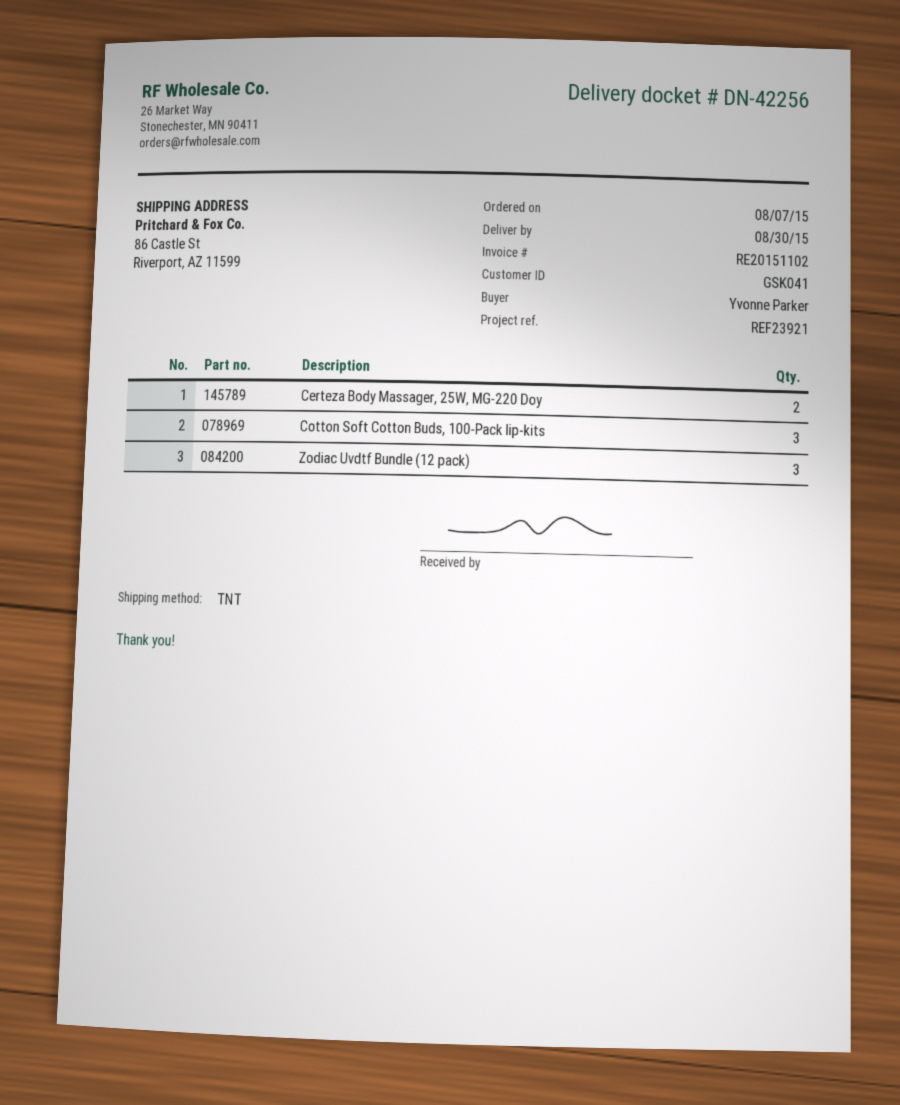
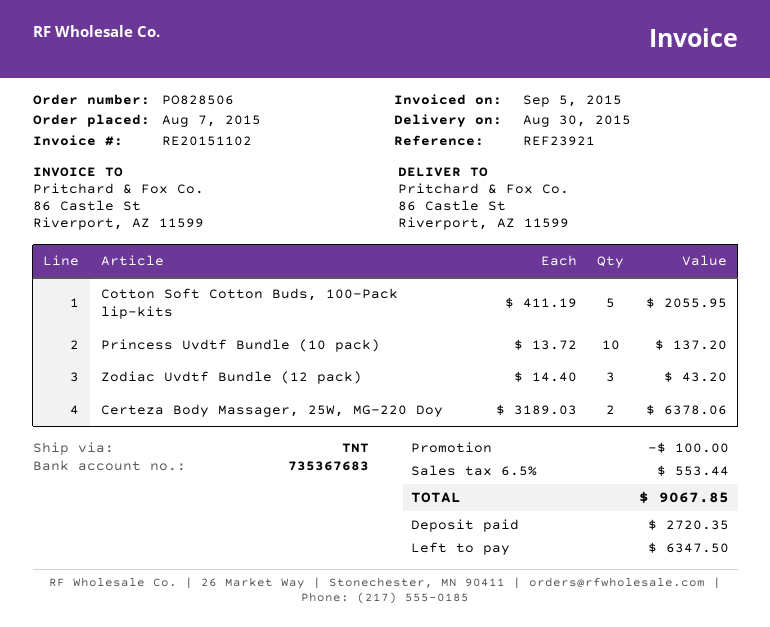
Cotton Soft Cotton Buds, 100-Pack lip-kits: 3 -> 5
Princess Uvdtf Bundle (10 pack): none -> 10

